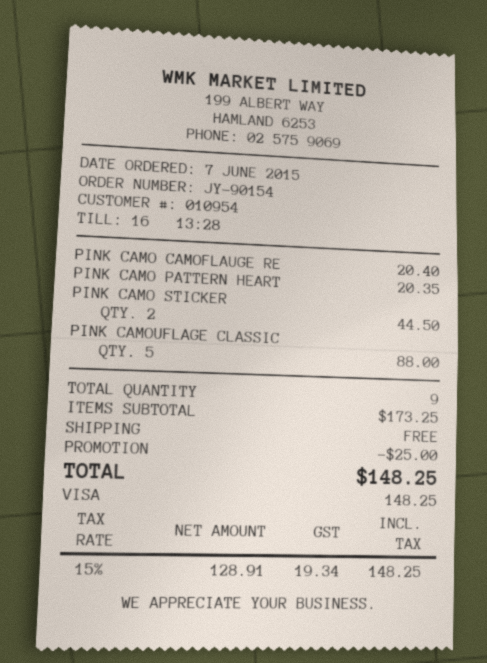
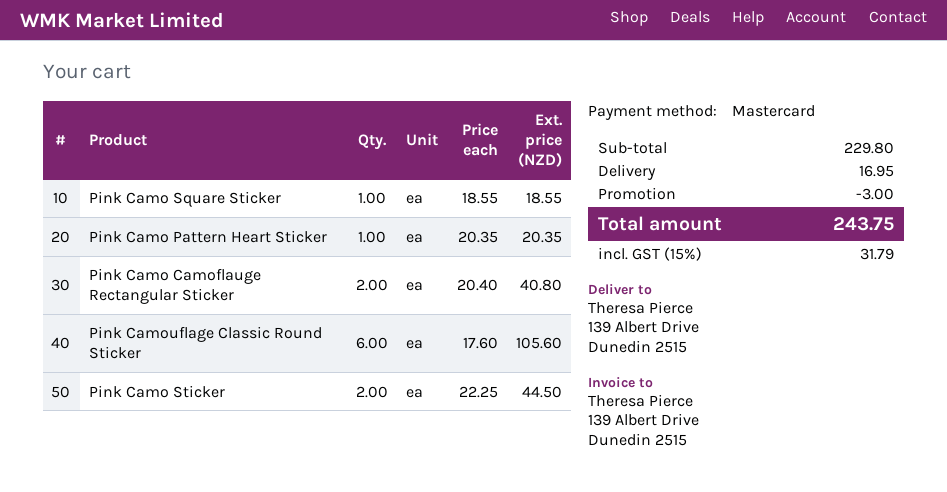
payment method: Visa -> Mastercard
PINK CAMO CAMOFLAUGE RE: 1 for 20.40 -> 2 for 40.80
PINK CAMOUFLAGE CLASSIC: 5 for 88.00 -> 6 for 105.60
Pink Camo Square Sticker: none -> 1 for 18.55
subtotal: 173.25 -> 229.80
discount: 25.00 -> 3.00
shipping: 0.00 -> 16.95
tax: 15% = 19.34 -> 15% = 31.79
total: 148.25 -> 243.75

